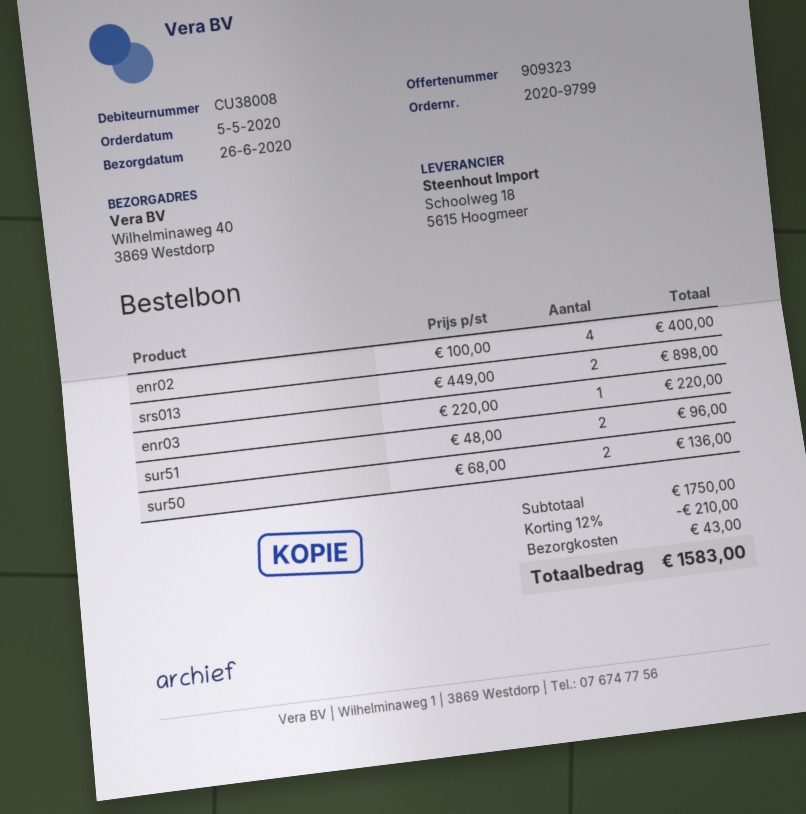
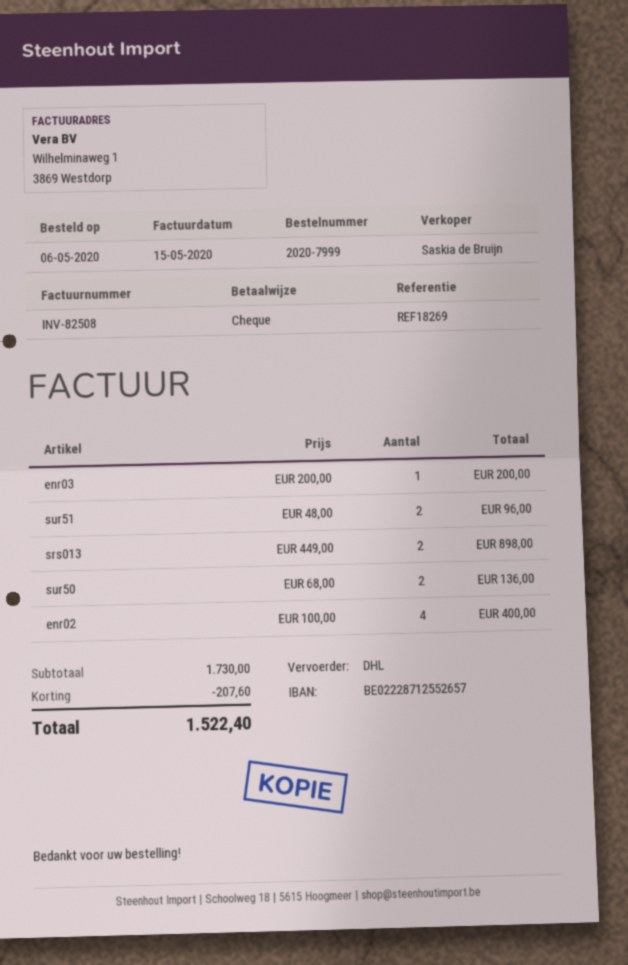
order number: 2020-9799 -> 2020-7999
order date: 2020-05-05 -> 2020-05-06
enr03: 1 x 220.00 = 220.00 -> 1 x 200.00 = 200.00
subtotal: 1750.00 -> 1730.00
discount: 210.00 -> 207.60
shipping: 43.00 -> none
total: 1583.00 -> 1522.40

